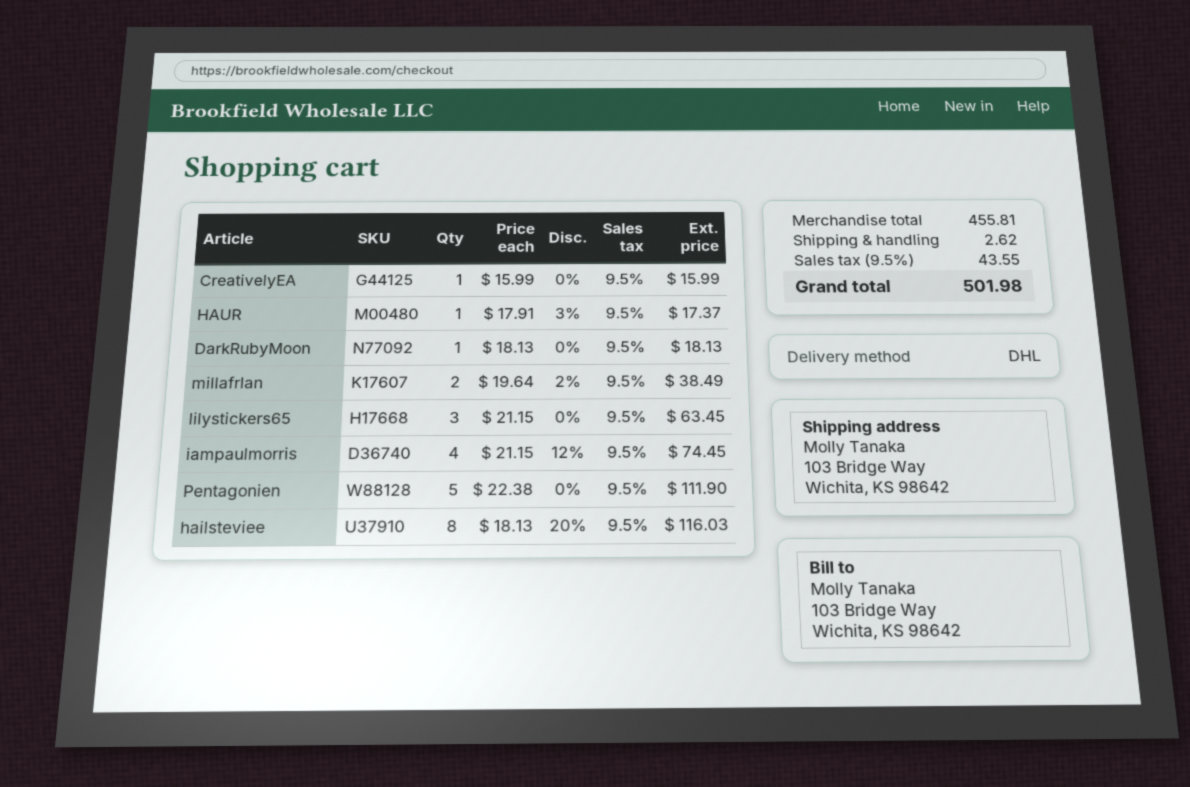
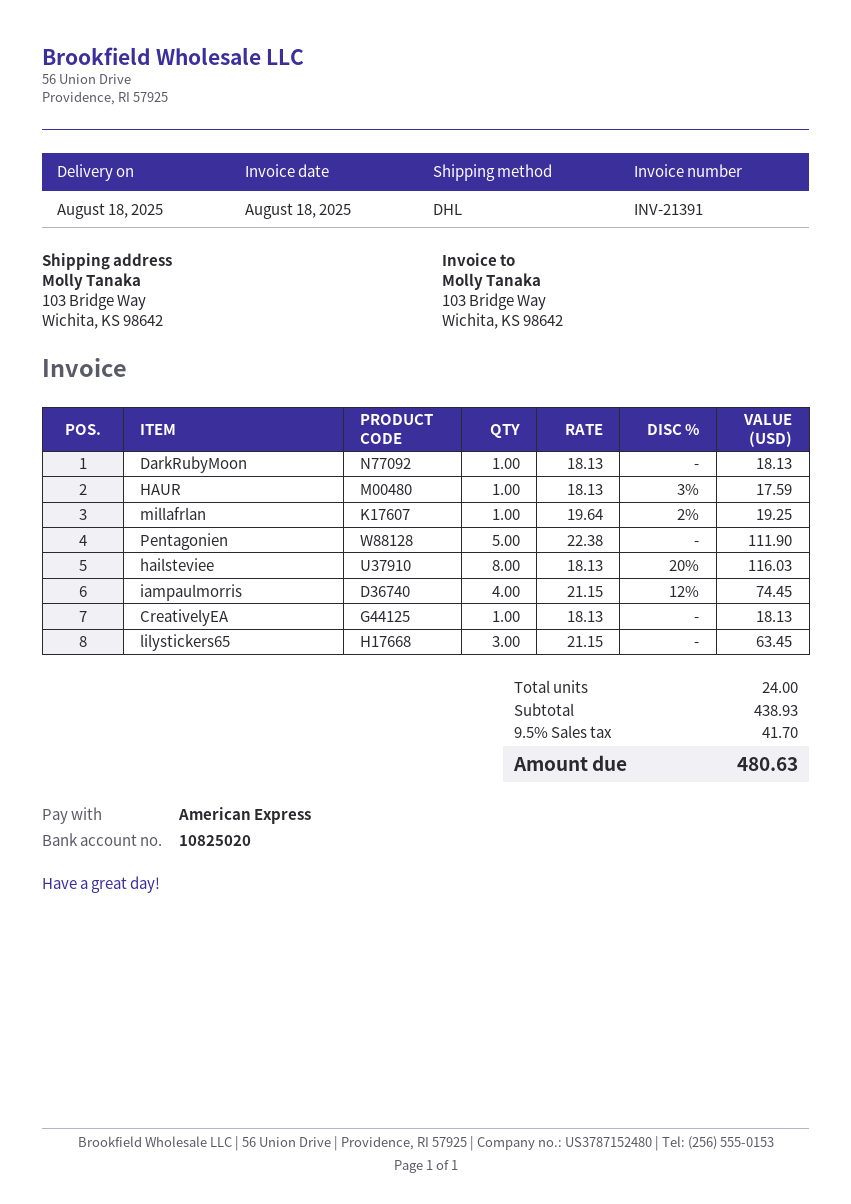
CreativelyEA: 1 x 15.99 = 15.99 -> 1 x 18.13 = 18.13
HAUR: 1 x 17.91 - 3% = 17.37 -> 1 x 18.13 - 3% = 17.59
millafrlan: 2 x 19.64 - 2% = 38.49 -> 1 x 19.64 - 2% = 19.25
subtotal: 455.81 -> 438.93
shipping: 2.62 -> none
tax: 9.5% = 43.55 -> 9.5% = 41.70
total: 501.98 -> 480.63

